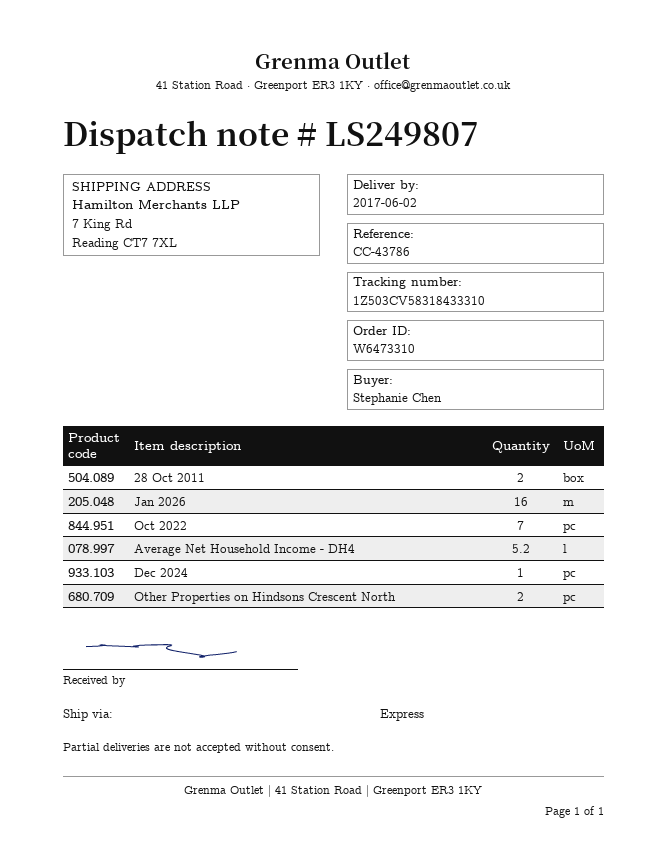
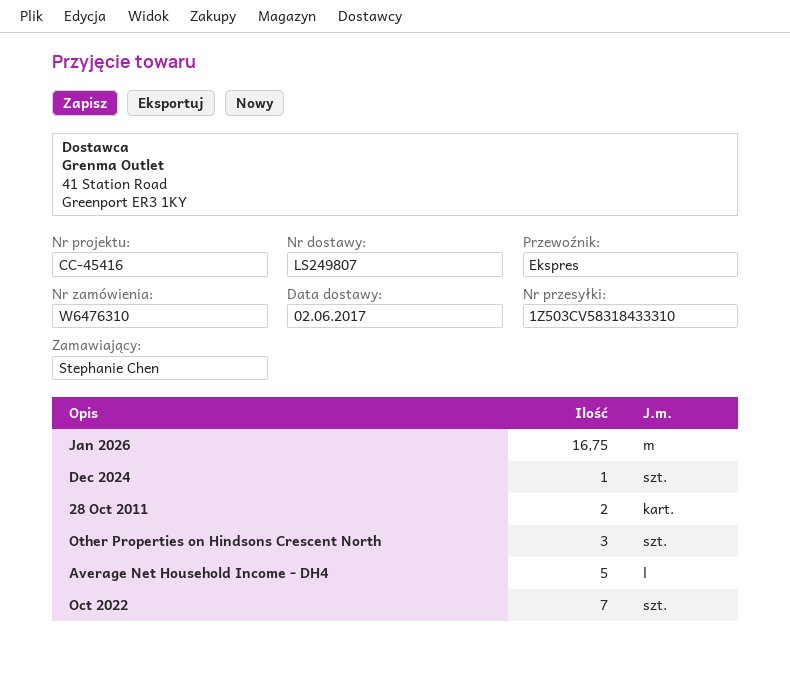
order number: W6473310 -> W6476310
reference: CC-43786 -> CC-45416
Jan 2026: 16 -> 16.75
Average Net Household Income - DH4: 5.2 -> 5
Other Properties on Hindsons Crescent North: 2 -> 3

